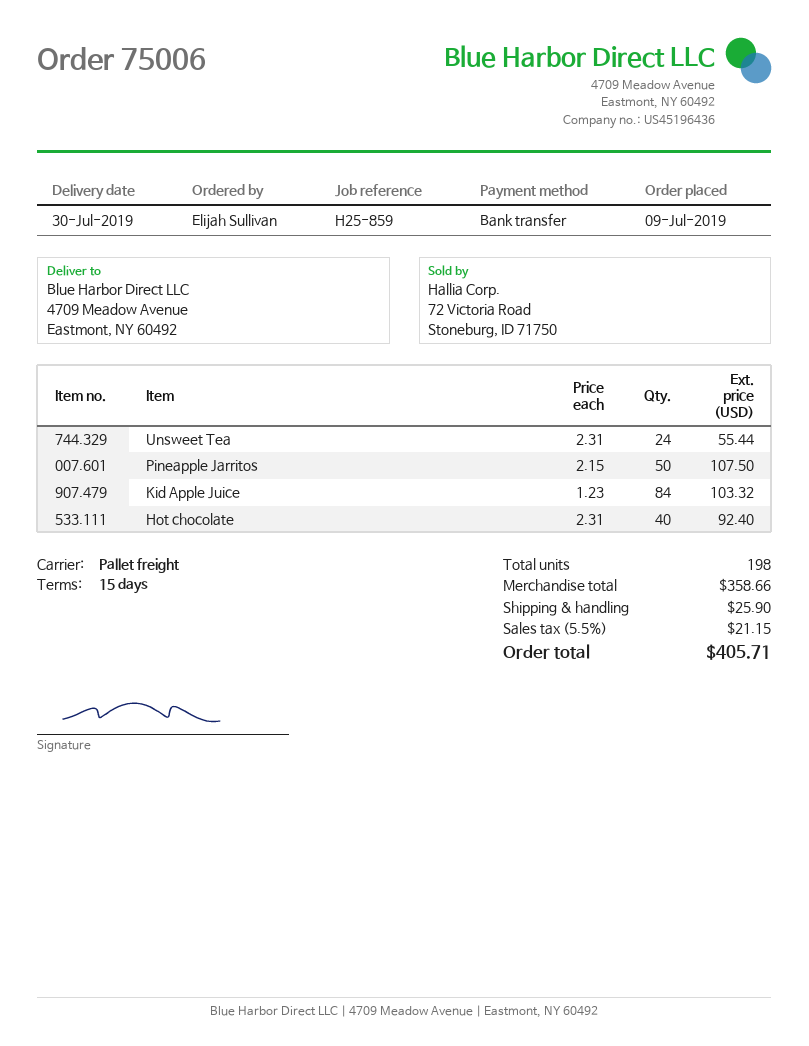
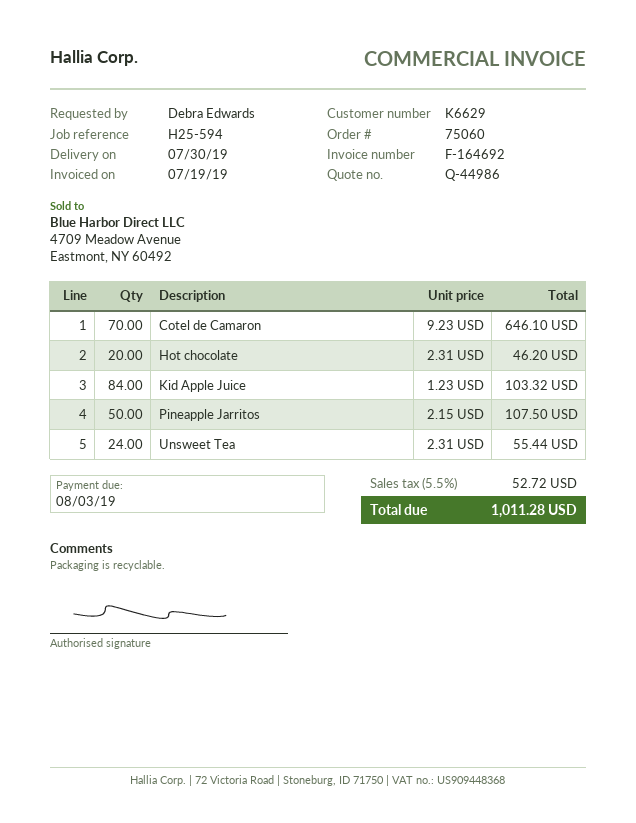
order number: 75006 -> 75060
reference: H25-859 -> H25-594
ordered by: Elijah Sullivan -> Debra Edwards
Hot chocolate: 40 x 2.31 = 92.40 -> 20 x 2.31 = 46.20
Cotel de Camaron: none -> 70 x 9.23 = 646.10
shipping: 25.90 -> none
tax: 5.5% = 21.15 -> 5.5% = 52.72
total: 405.71 -> 1011.28

